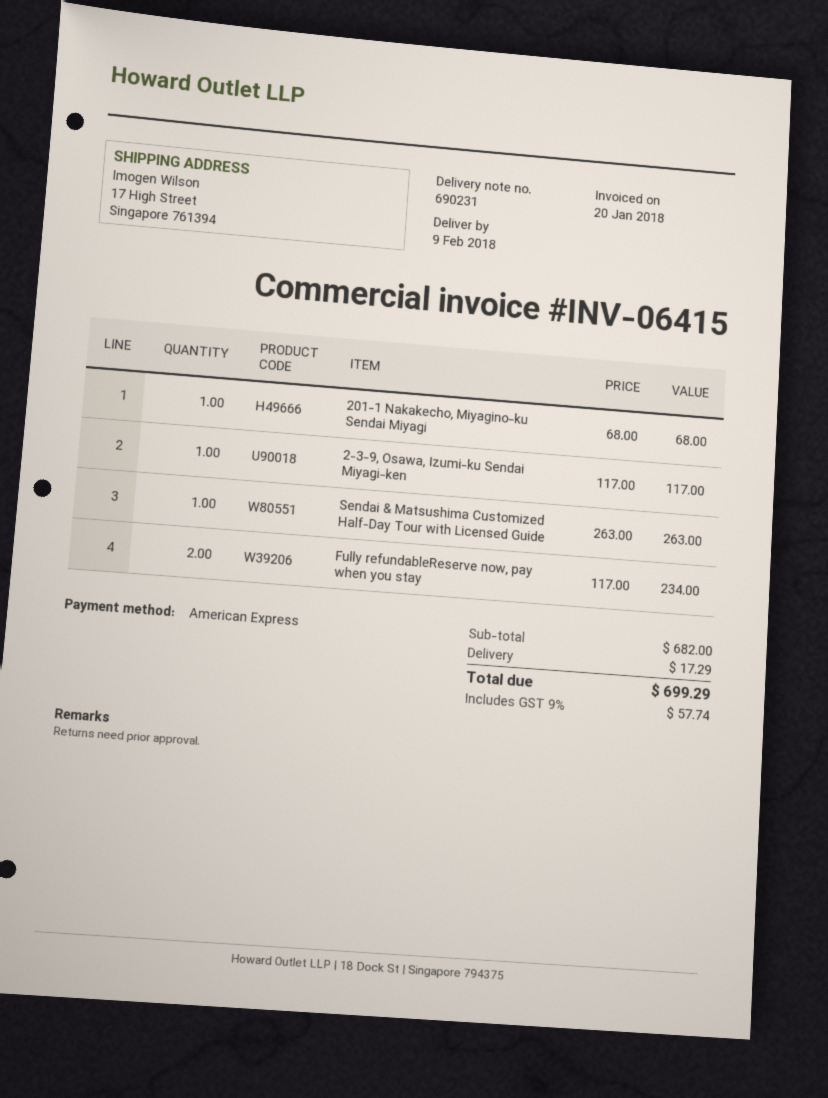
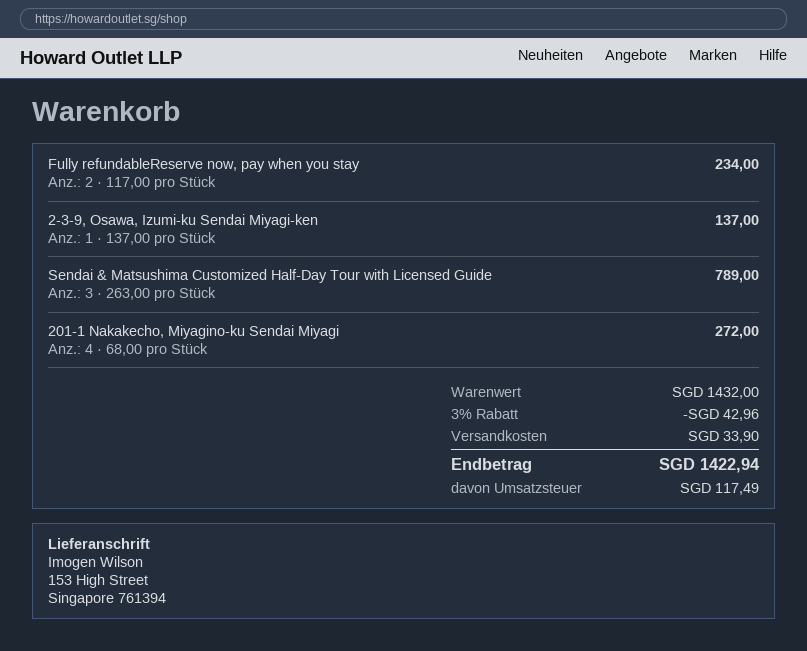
ship to: 17 High Street, Singapore 761394 -> 153 High Street, Singapore 761394
201-1 Nakakecho, Miyagino-ku Sendai Miyagi: 1 x 68.00 = 68.00 -> 4 x 68.00 = 272.00
2-3-9, Osawa, Izumi-ku Sendai Miyagi-ken: 1 x 117.00 = 117.00 -> 1 x 137.00 = 137.00
Sendai & Matsushima Customized Half-Day Tour with Licensed Guide: 1 x 263.00 = 263.00 -> 3 x 263.00 = 789.00
subtotal: 682.00 -> 1432.00
discount: none -> 3% = 42.96
shipping: 17.29 -> 33.90
tax: 57.74 -> 117.49
total: 699.29 -> 1422.94

